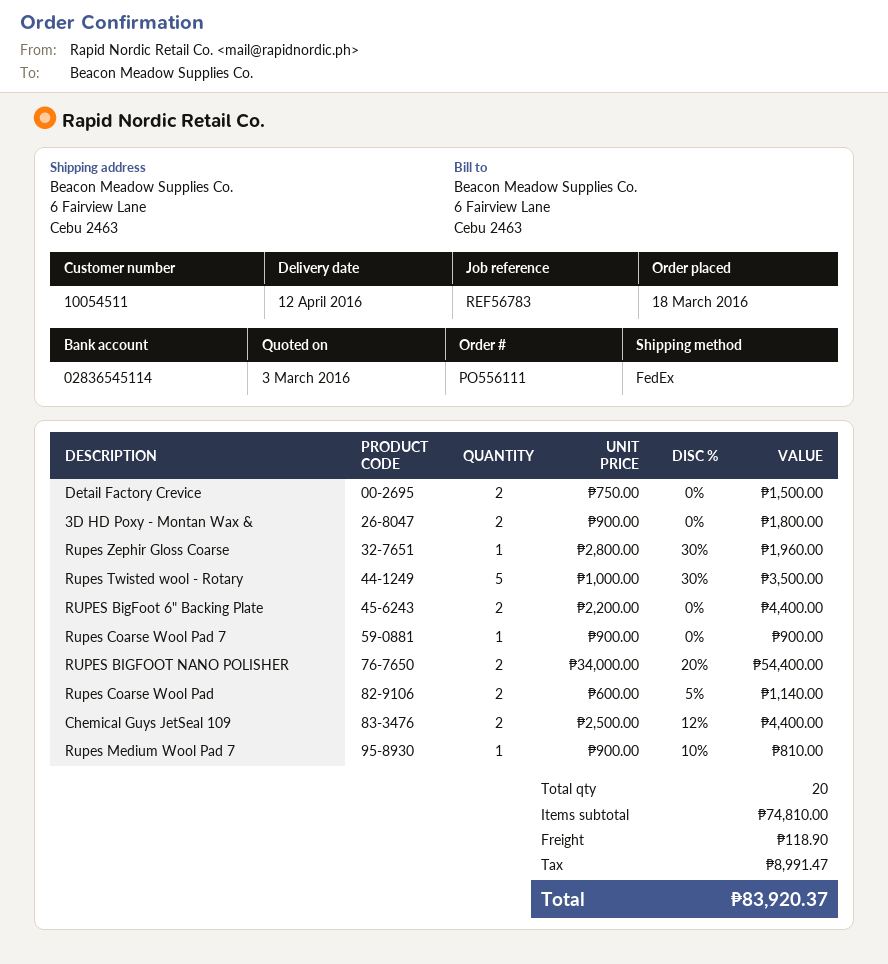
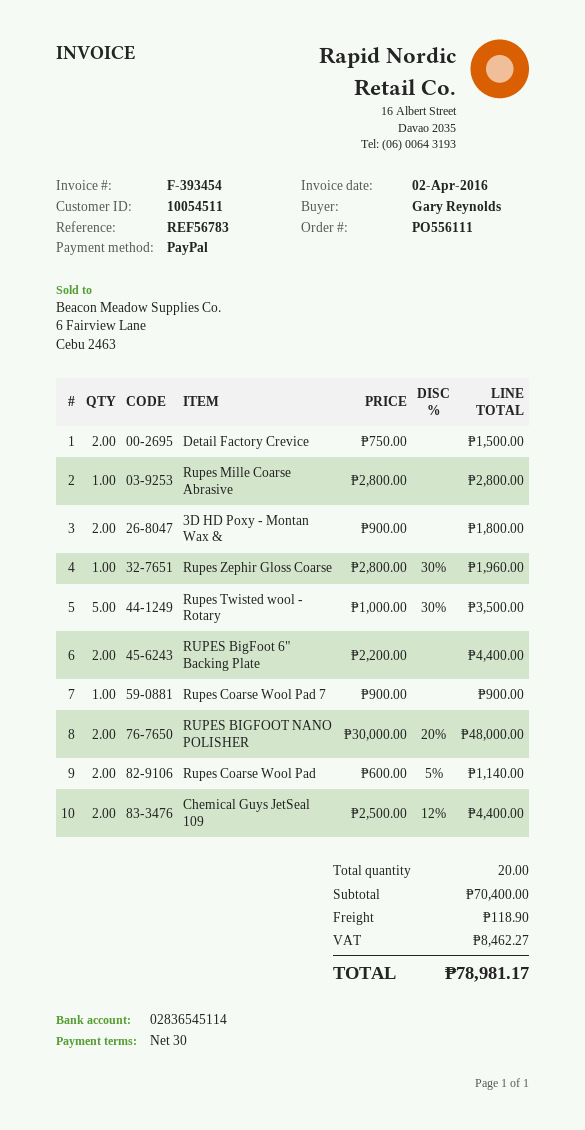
RUPES BIGFOOT NANO POLISHER: 2 x 34000.00 - 20% = 54400.00 -> 2 x 30000.00 - 20% = 48000.00
Rupes Medium Wool Pad 7: 1 x 900.00 - 10% = 810.00 -> none
Rupes Mille Coarse Abrasive: none -> 1 x 2800.00 = 2800.00
subtotal: 74810.00 -> 70400.00
tax: 8991.47 -> 8462.27
total: 83920.37 -> 78981.17

